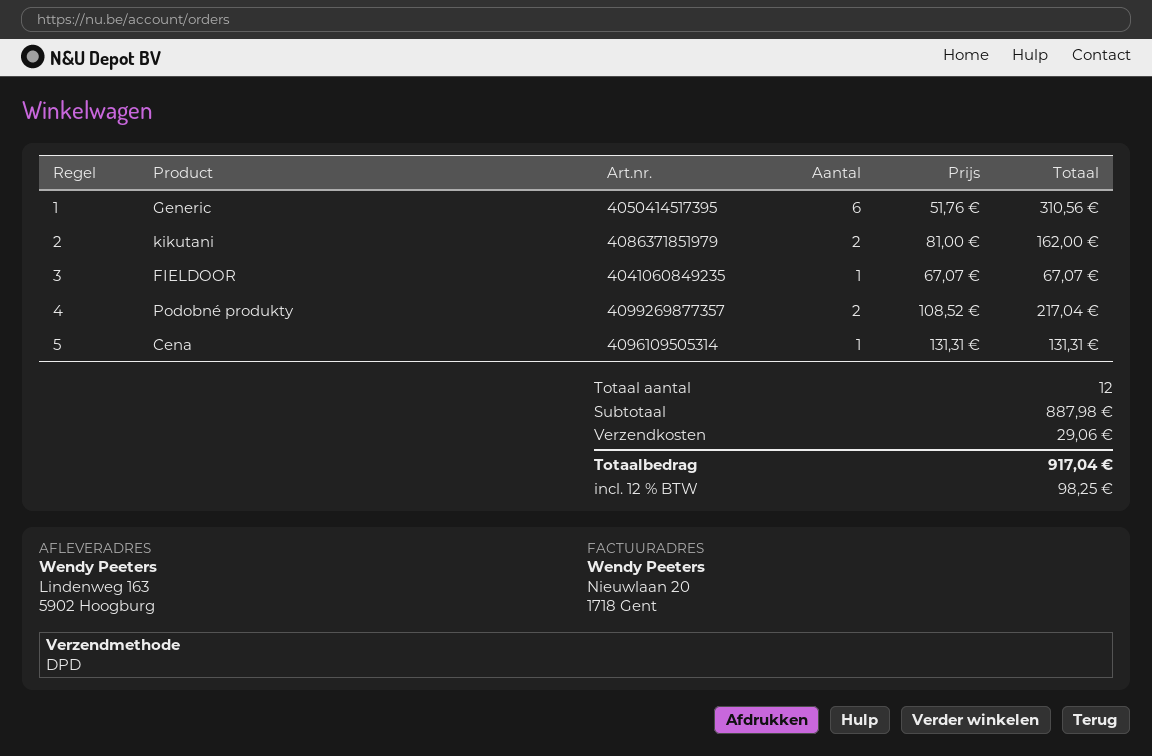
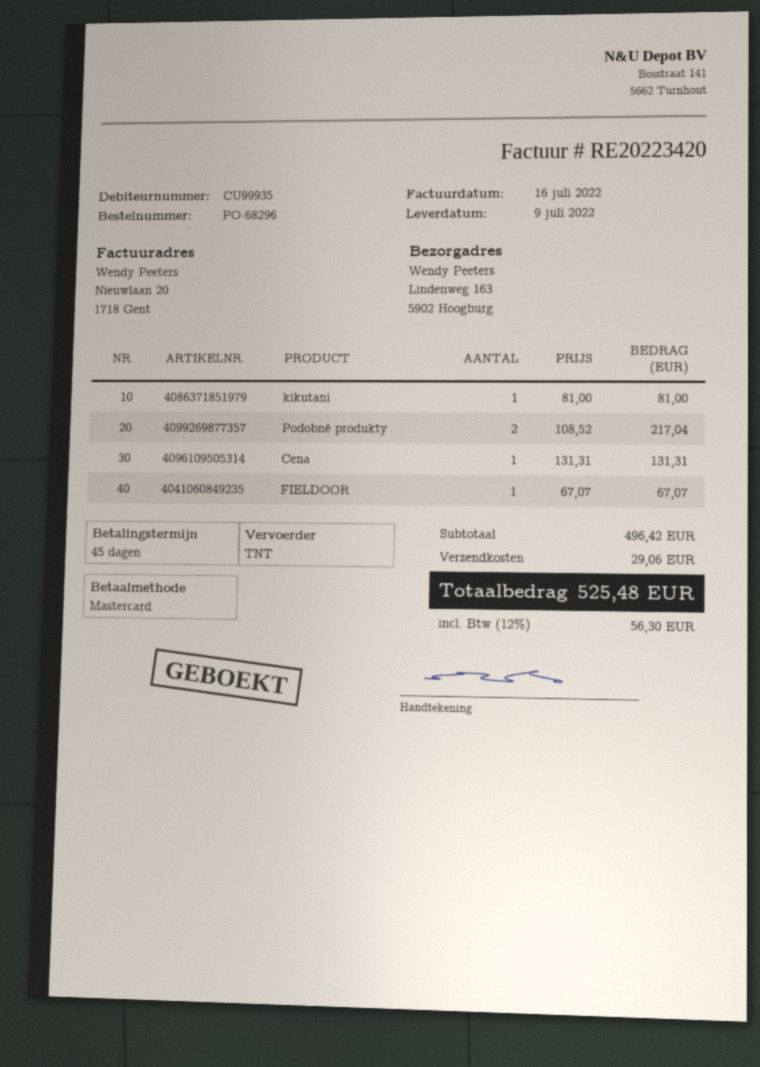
shipping method: DPD -> TNT
Generic: 6 x 51.76 = 310.56 -> none
kikutani: 2 x 81.00 = 162.00 -> 1 x 81.00 = 81.00
subtotal: 887.98 -> 496.42
tax: 12% = 98.25 -> 12% = 56.30
total: 917.04 -> 525.48

